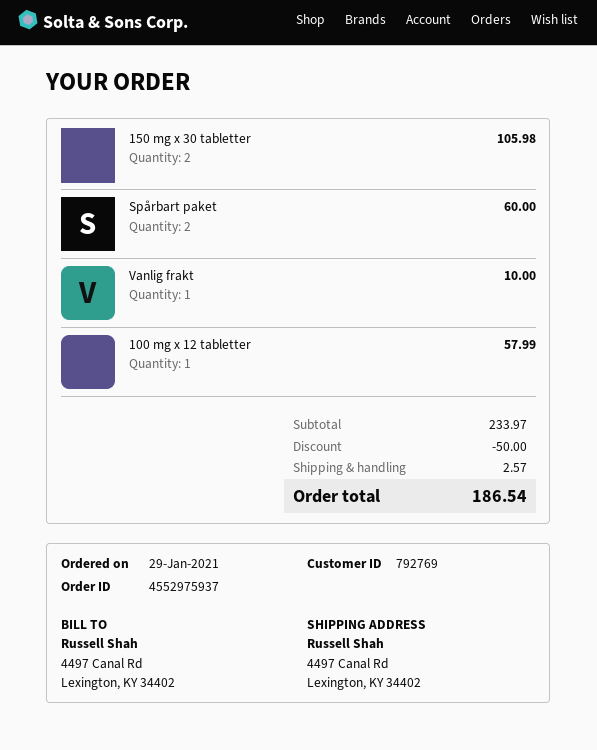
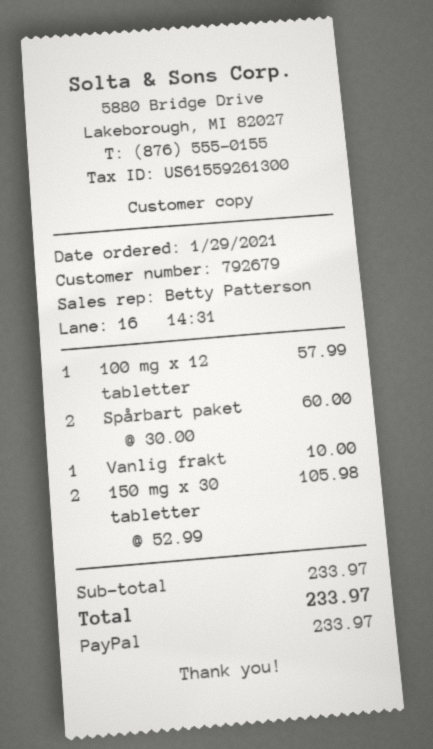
customer number: 792769 -> 792679
discount: 50.00 -> none
shipping: 2.57 -> none
total: 186.54 -> 233.97

